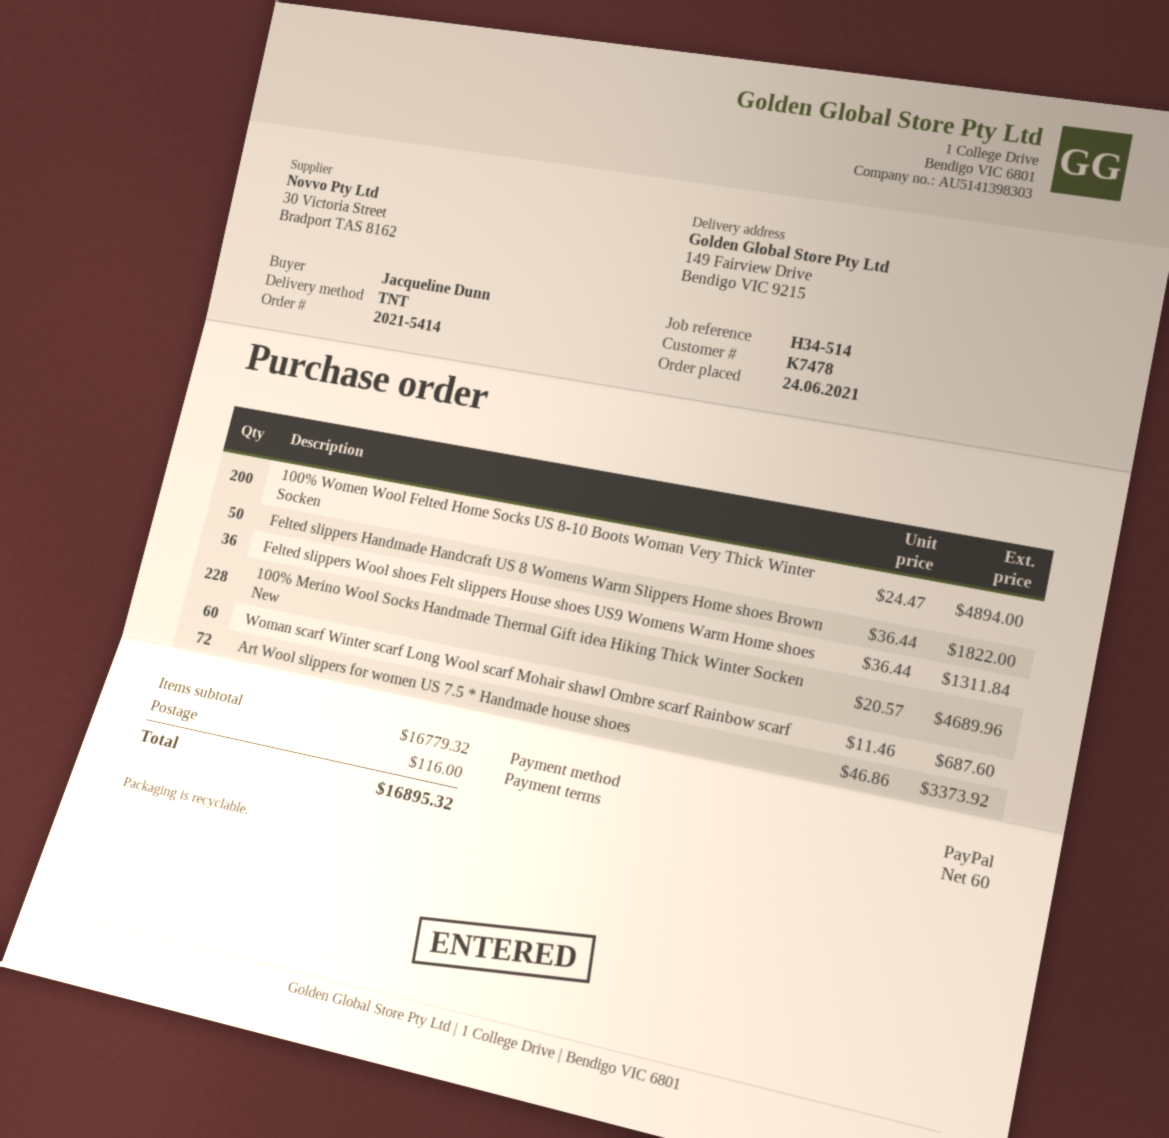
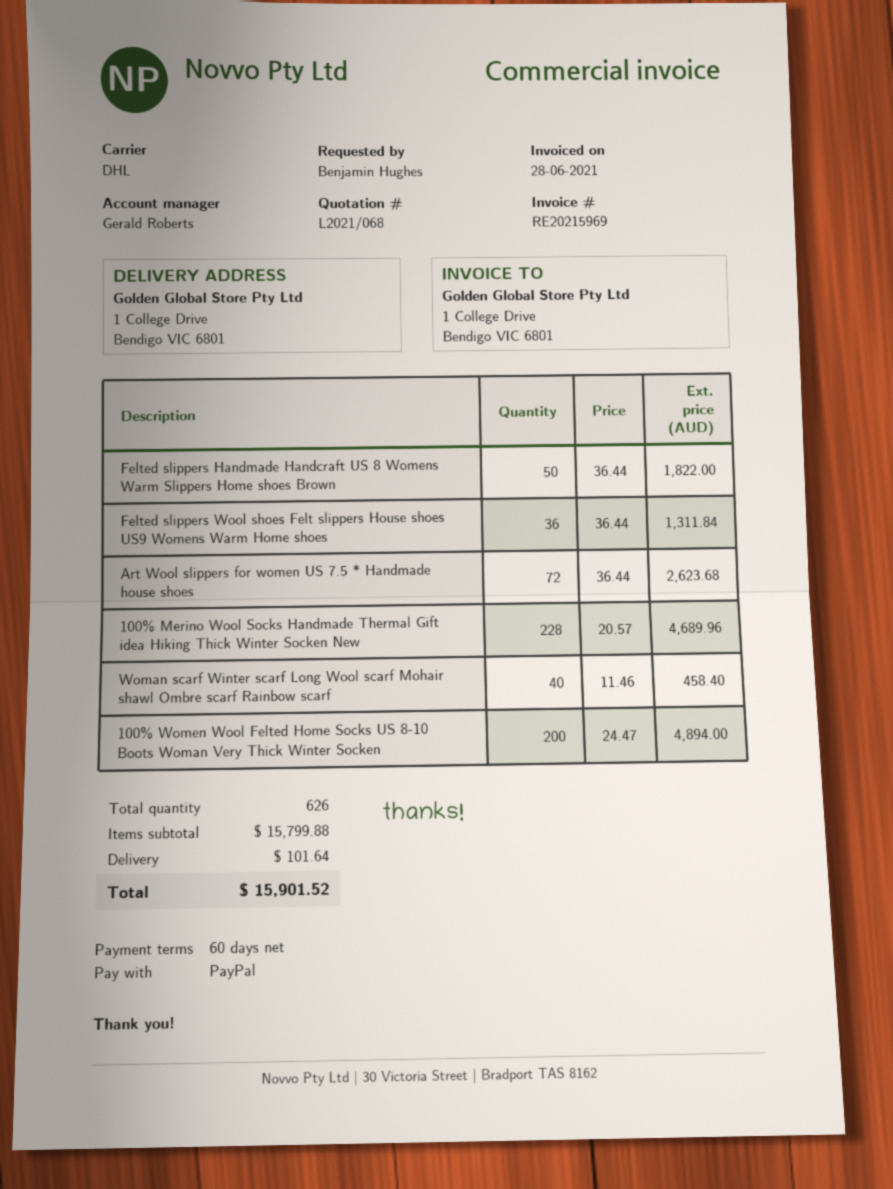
ordered by: Jacqueline Dunn -> Benjamin Hughes
shipping method: TNT -> DHL
ship to: 149 Fairview Drive, Bendigo VIC 9215 -> 1 College Drive, Bendigo VIC 6801
Woman scarf Winter scarf Long Wool scarf Mohair shawl Ombre scarf Rainbow scarf: 60 x 11.46 = 687.60 -> 40 x 11.46 = 458.40
Art Wool slippers for women US 7.5 * Handmade house shoes: 72 x 46.86 = 3373.92 -> 72 x 36.44 = 2623.68
subtotal: 16779.32 -> 15799.88
shipping: 116.00 -> 101.64
total: 16895.32 -> 15901.52

